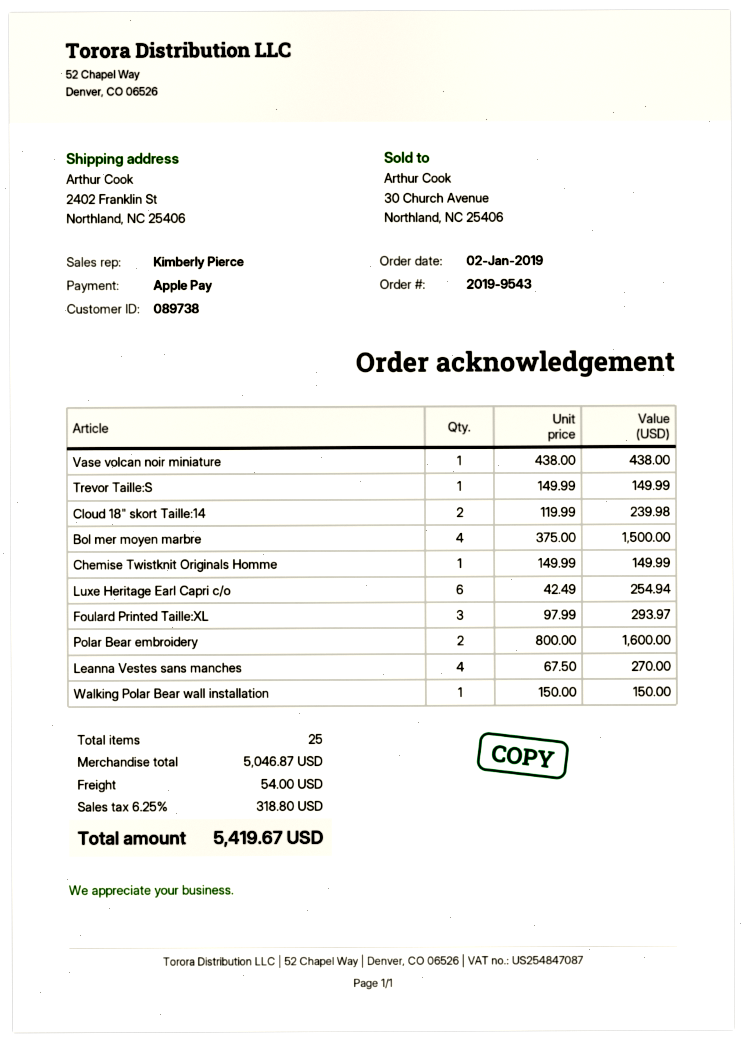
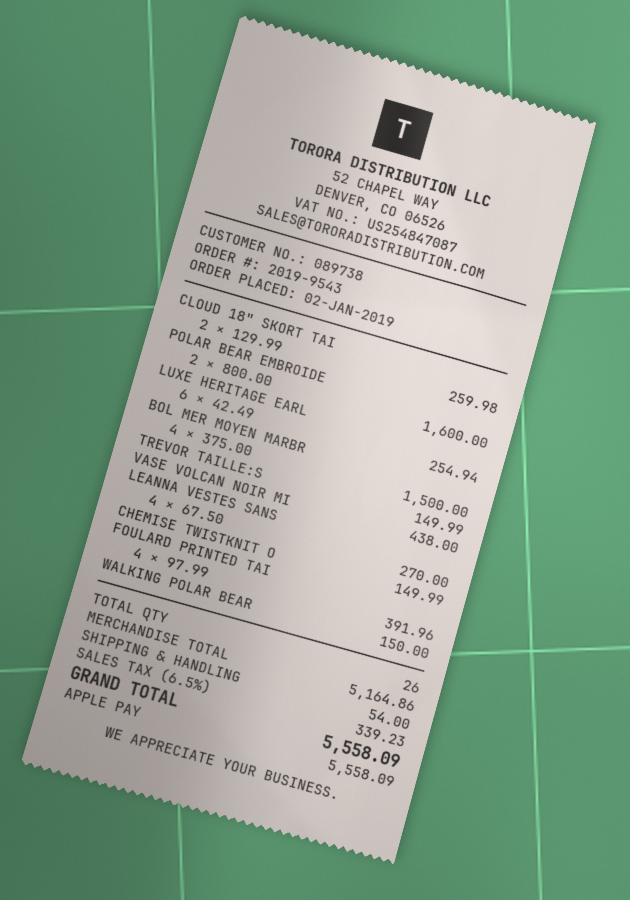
Cloud 18" skort Taille:14: 2 x 119.99 = 239.98 -> 2 x 129.99 = 259.98
Foulard Printed Taille:XL: 3 x 97.99 = 293.97 -> 4 x 97.99 = 391.96
total quantity: 25 -> 26
subtotal: 5046.87 -> 5164.86
tax: 6.25% = 318.80 -> 6.5% = 339.23
total: 5419.67 -> 5558.09

